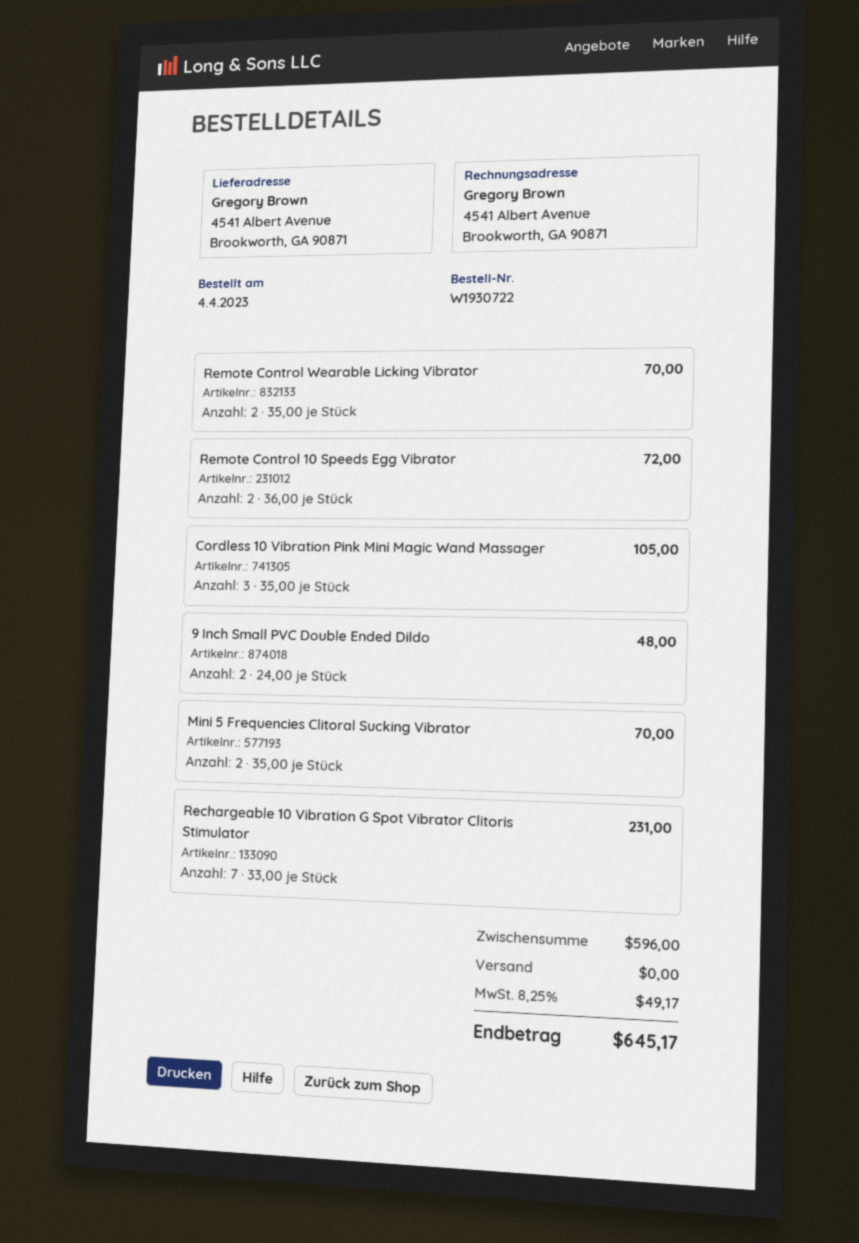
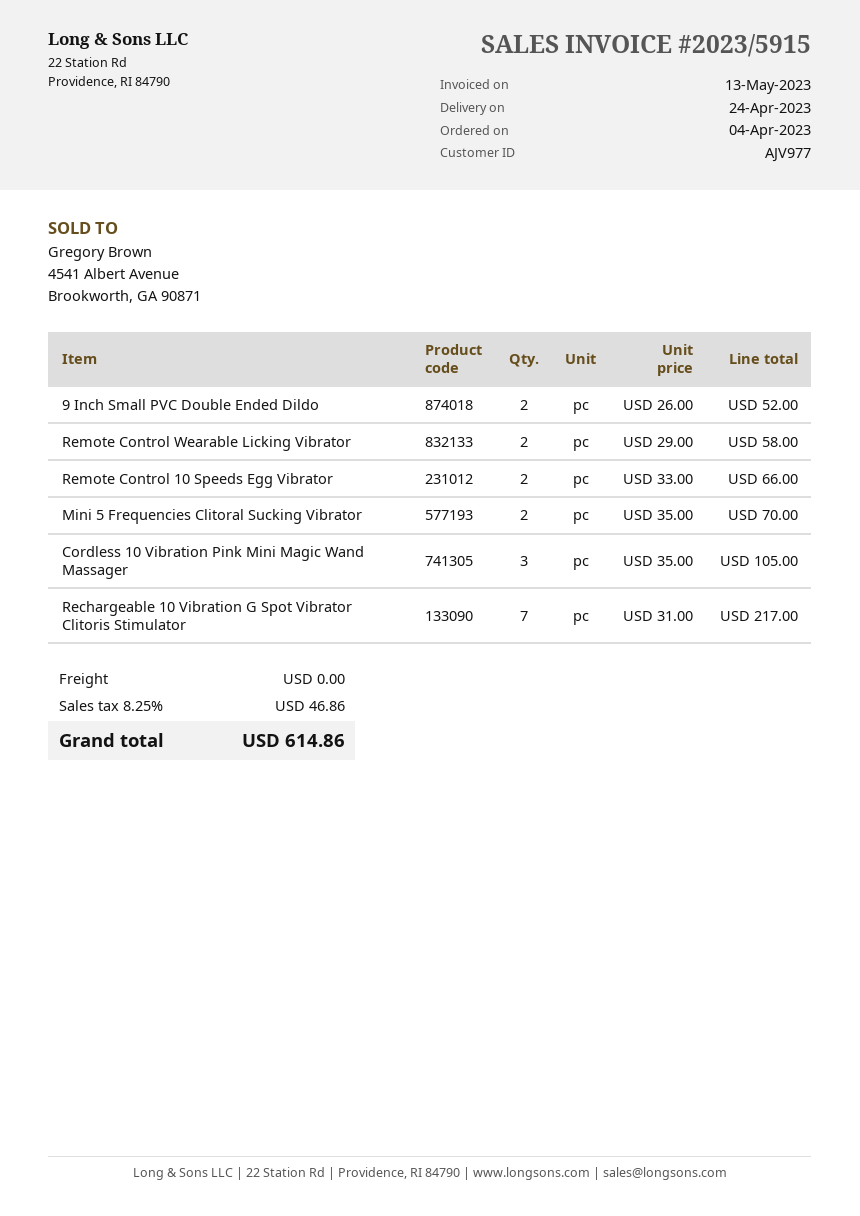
Remote Control Wearable Licking Vibrator: 2 x 35.00 = 70.00 -> 2 x 29.00 = 58.00
Remote Control 10 Speeds Egg Vibrator: 2 x 36.00 = 72.00 -> 2 x 33.00 = 66.00
9 Inch Small PVC Double Ended Dildo: 2 x 24.00 = 48.00 -> 2 x 26.00 = 52.00
Rechargeable 10 Vibration G Spot Vibrator Clitoris Stimulator: 7 x 33.00 = 231.00 -> 7 x 31.00 = 217.00
tax: 8.25% = 49.17 -> 8.25% = 46.86
total: 645.17 -> 614.86

